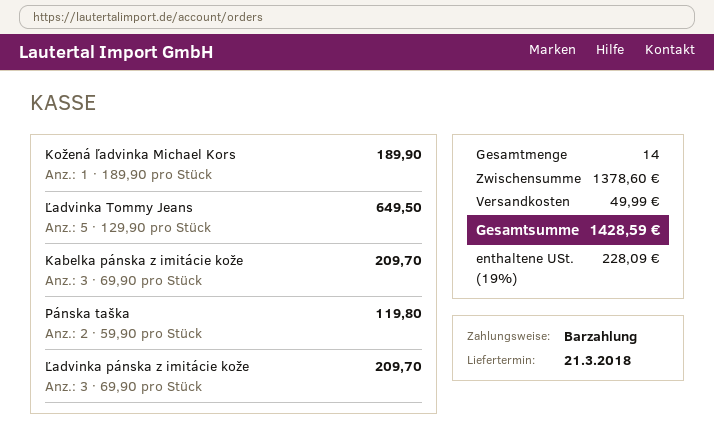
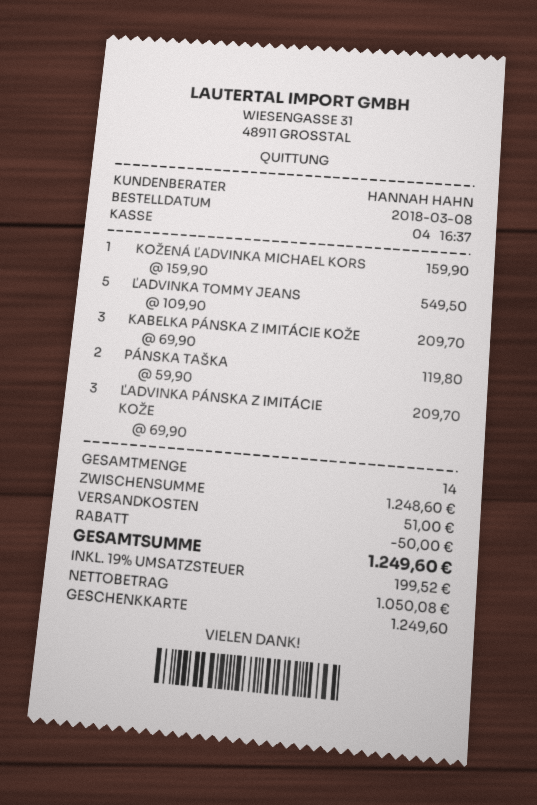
payment method: cash -> gift card
Kožená ľadvinka Michael Kors: 1 x 189.90 = 189.90 -> 1 x 159.90 = 159.90
Ľadvinka Tommy Jeans: 5 x 129.90 = 649.50 -> 5 x 109.90 = 549.50
subtotal: 1378.60 -> 1248.60
discount: none -> 50.00
shipping: 49.99 -> 51.00
tax: 19% = 228.09 -> 19% = 199.52
total: 1428.59 -> 1249.60

